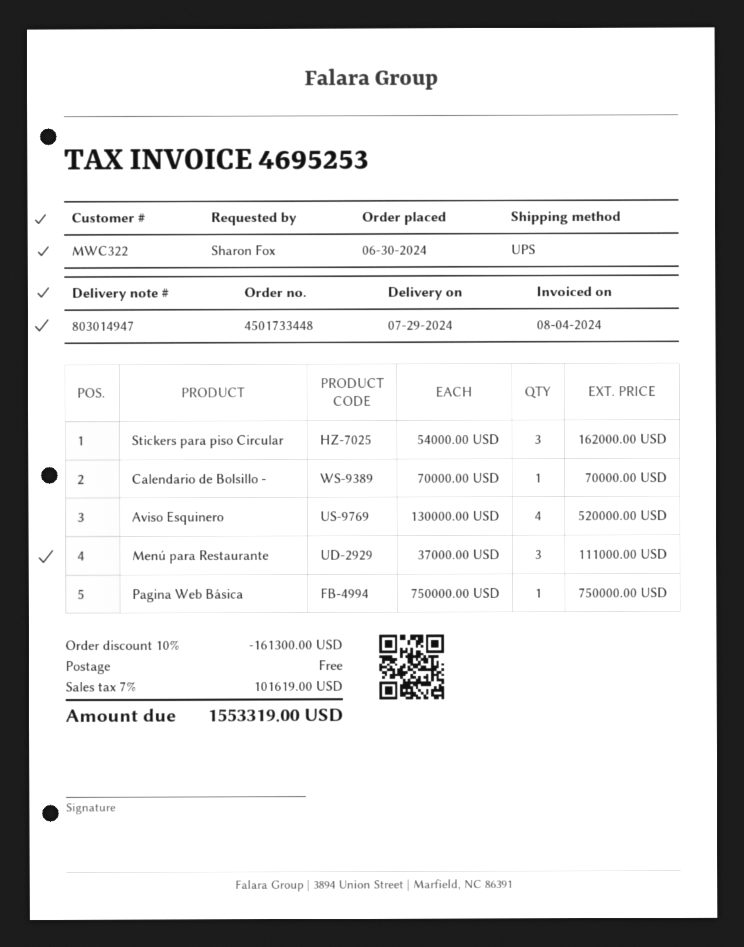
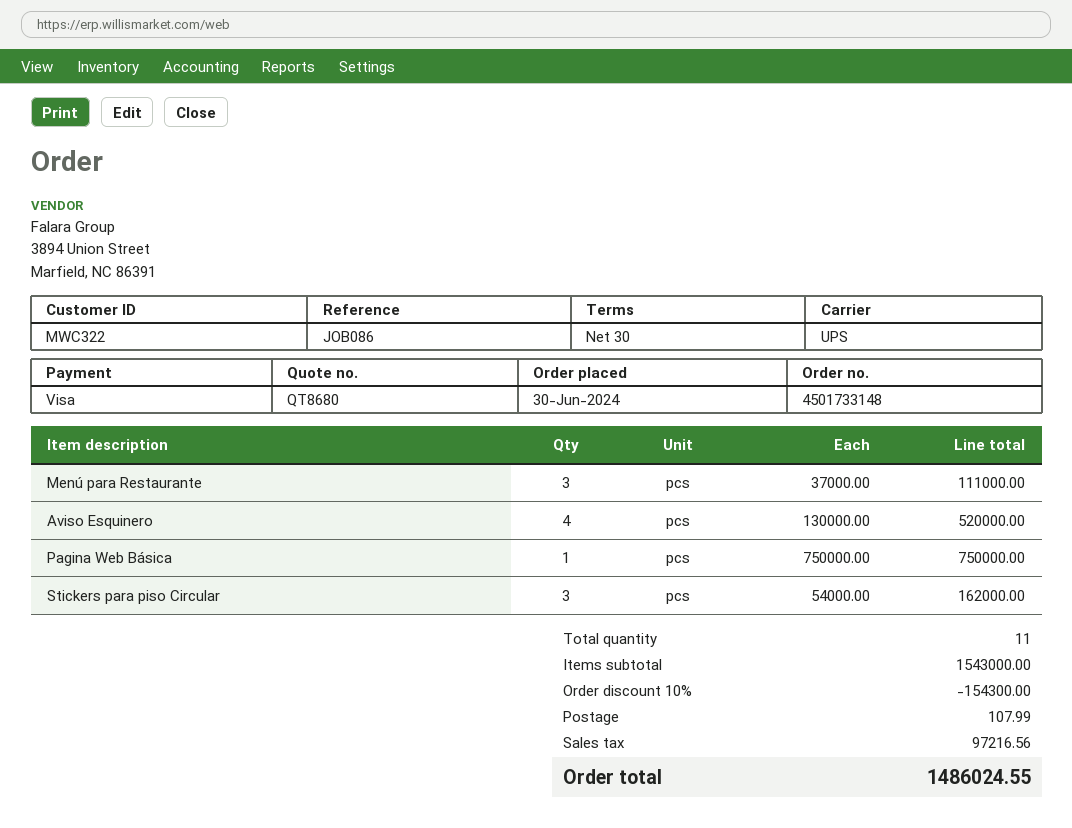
order number: 4501733448 -> 4501733148
Calendario de Bolsillo -: 1 x 70000.00 = 70000.00 -> none
discount: 10% = 161300.00 -> 10% = 154300.00
shipping: 0.00 -> 107.99
tax: 101619.00 -> 97216.56
total: 1553319.00 -> 1486024.55

